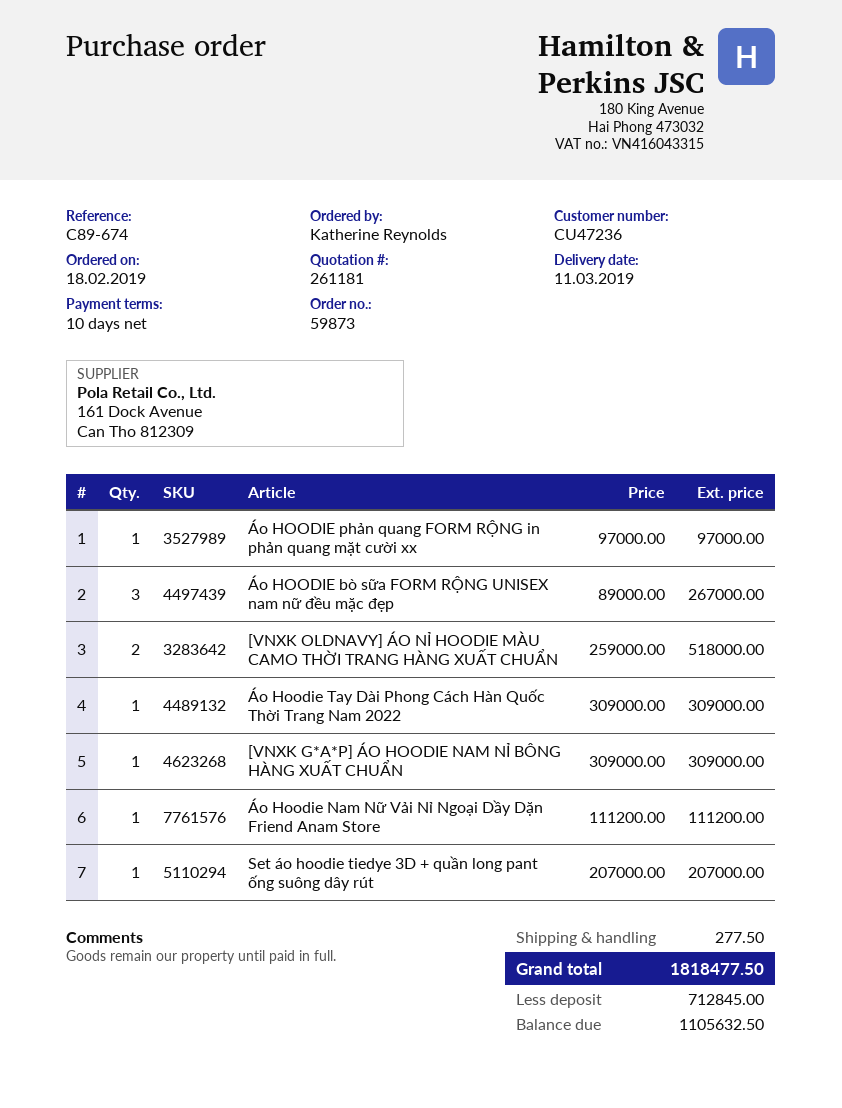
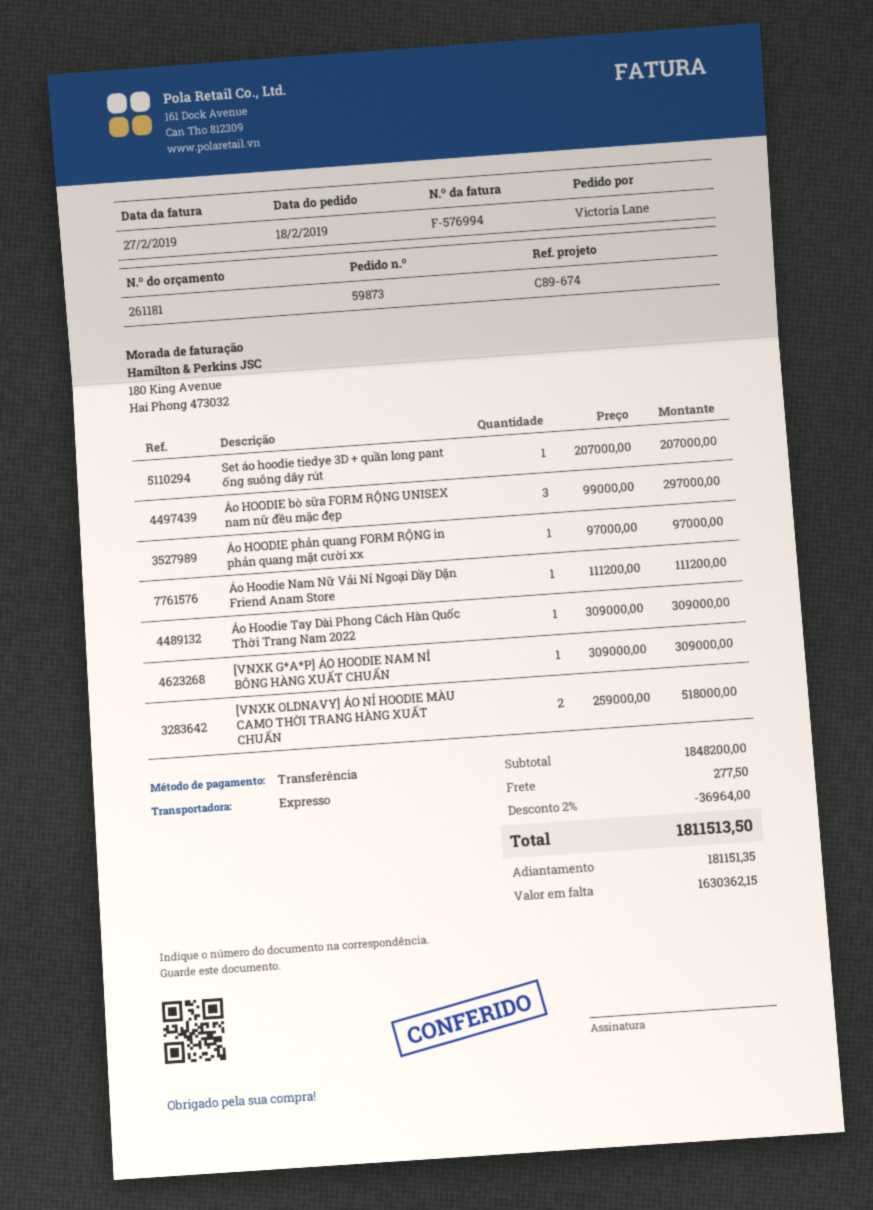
ordered by: Katherine Reynolds -> Victoria Lane
Áo HOODIE bò sữa FORM RỘNG UNISEX nam nữ đều mặc đẹp: 3 x 89000.00 = 267000.00 -> 3 x 99000.00 = 297000.00
discount: none -> 2% = 36964.00
total: 1818477.50 -> 1811513.50
deposit: 712845.00 -> 181151.35
balance: 1105632.50 -> 1630362.15

